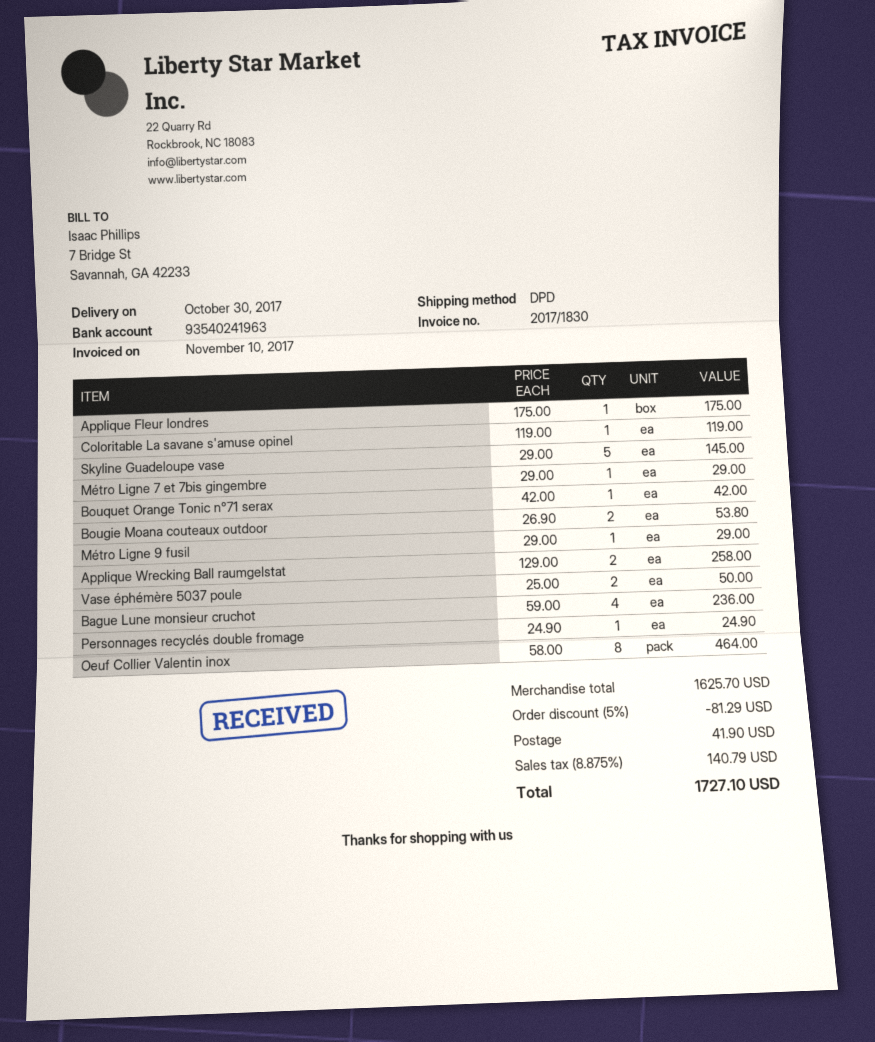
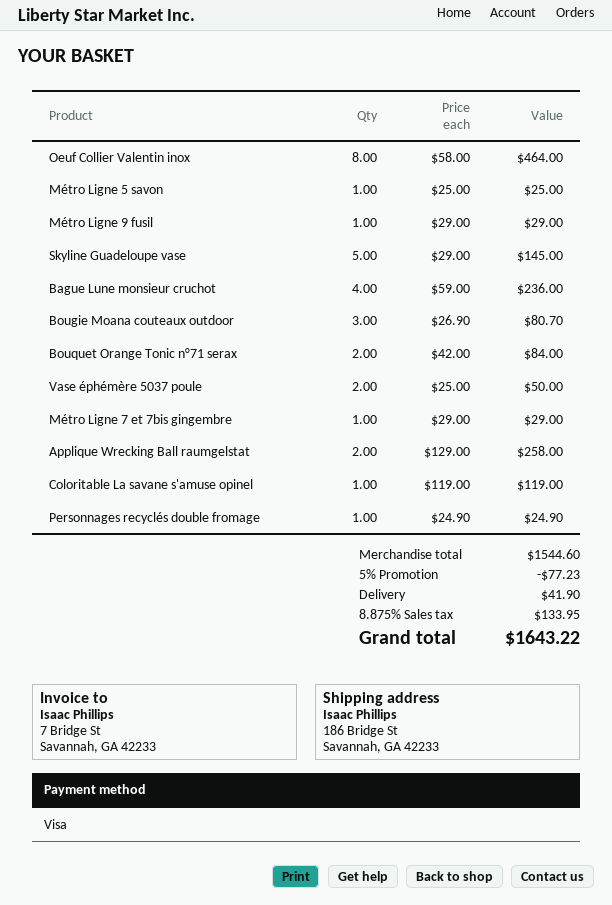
Applique Fleur londres: 1 x 175.00 = 175.00 -> none
Bouquet Orange Tonic n°71 serax: 1 x 42.00 = 42.00 -> 2 x 42.00 = 84.00
Bougie Moana couteaux outdoor: 2 x 26.90 = 53.80 -> 3 x 26.90 = 80.70
Métro Ligne 5 savon: none -> 1 x 25.00 = 25.00
subtotal: 1625.70 -> 1544.60
discount: 5% = 81.29 -> 5% = 77.23
tax: 8.875% = 140.79 -> 8.875% = 133.95
total: 1727.10 -> 1643.22

